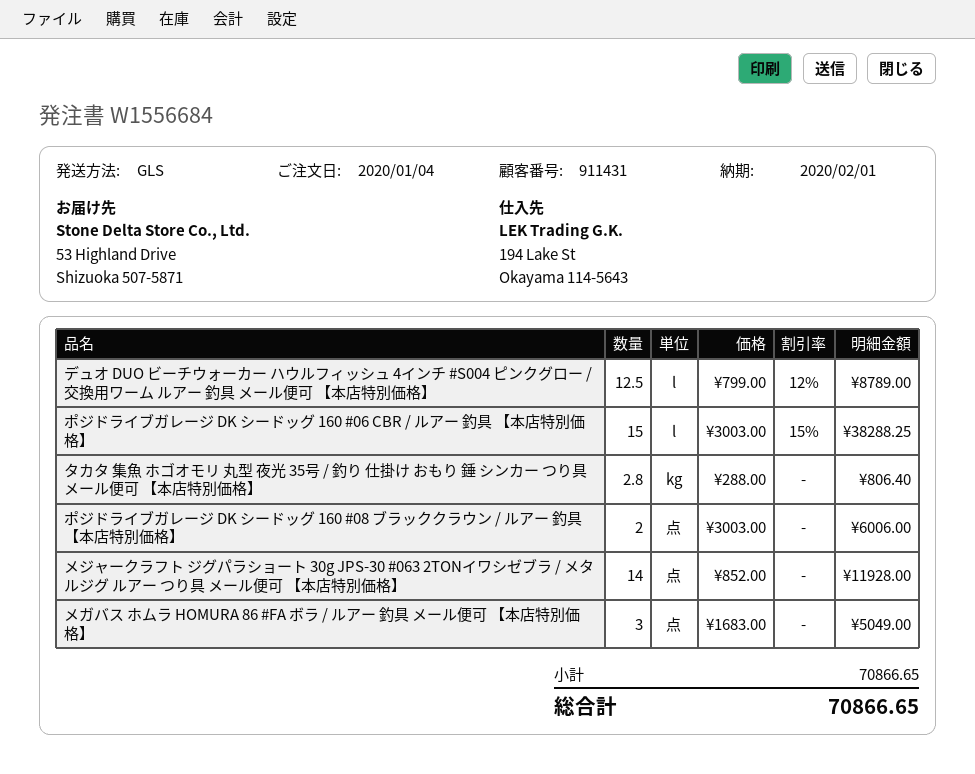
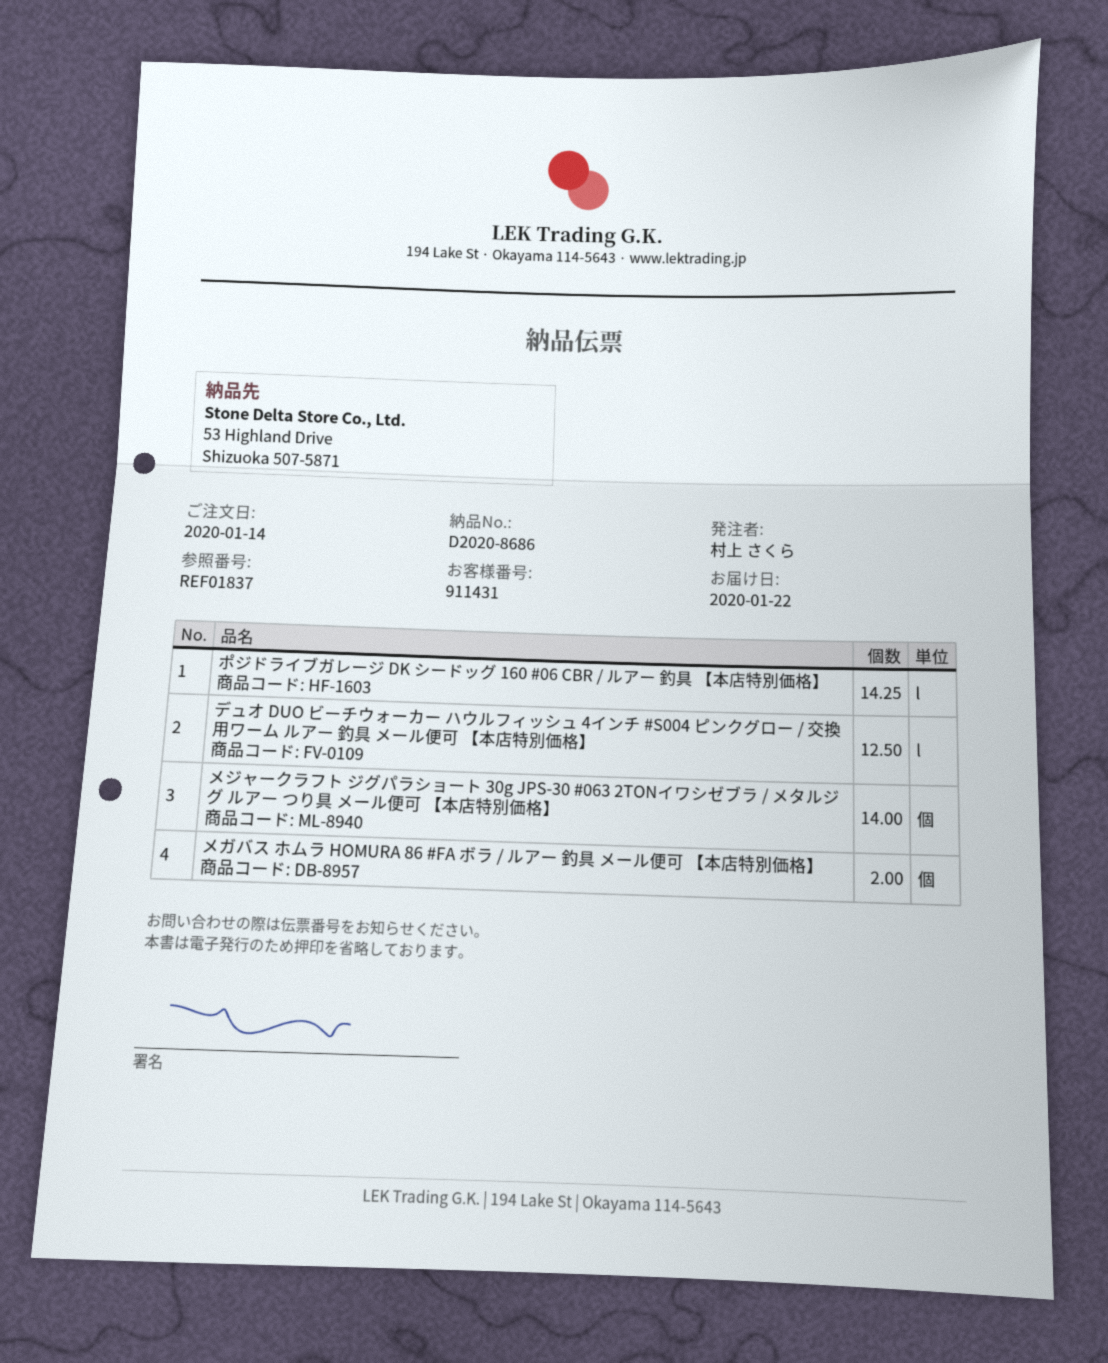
order date: 2020-01-04 -> 2020-01-14
delivery date: 2020-02-01 -> 2020-01-22
ポジドライブガレージ DK シードッグ 160 #06 CBR / ルアー 釣具 【本店特別価格】: 15 -> 14.25
タカタ 集魚 ホゴオモリ 丸型 夜光 35号 / 釣り 仕掛け おもり 錘 シンカー つり具 メール便可 【本店特別価格】: 2.8 -> none
ポジドライブガレージ DK シードッグ 160 #08 ブラッククラウン / ルアー 釣具 【本店特別価格】: 2 -> none
メガバス ホムラ HOMURA 86 #FA ボラ / ルアー 釣具 メール便可 【本店特別価格】: 3 -> 2

